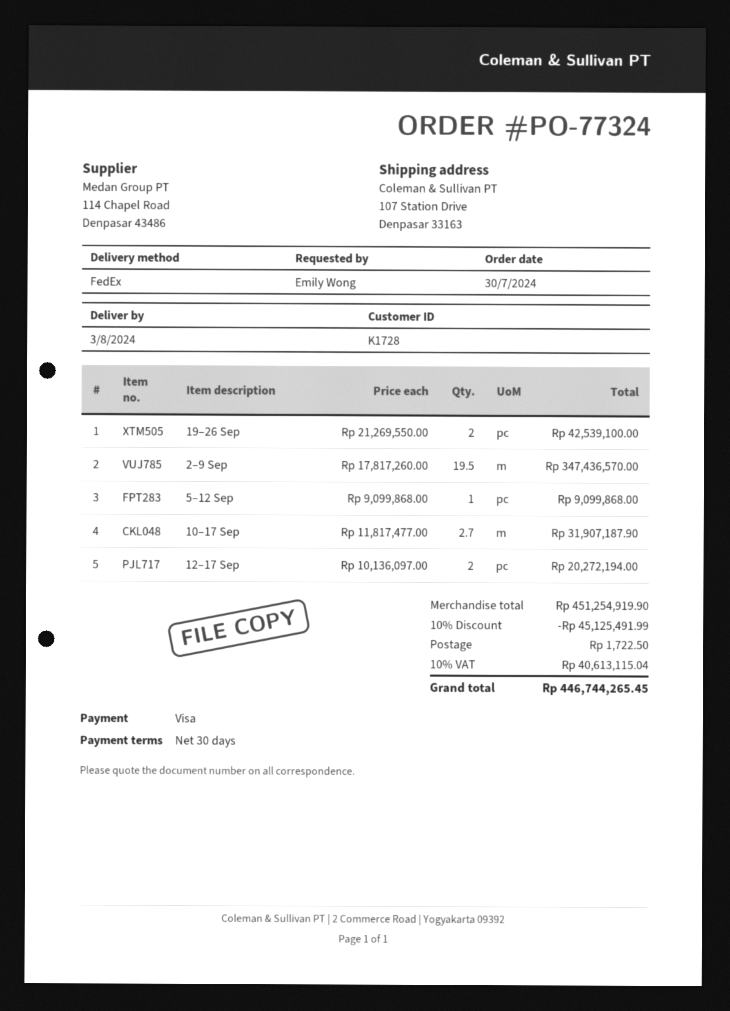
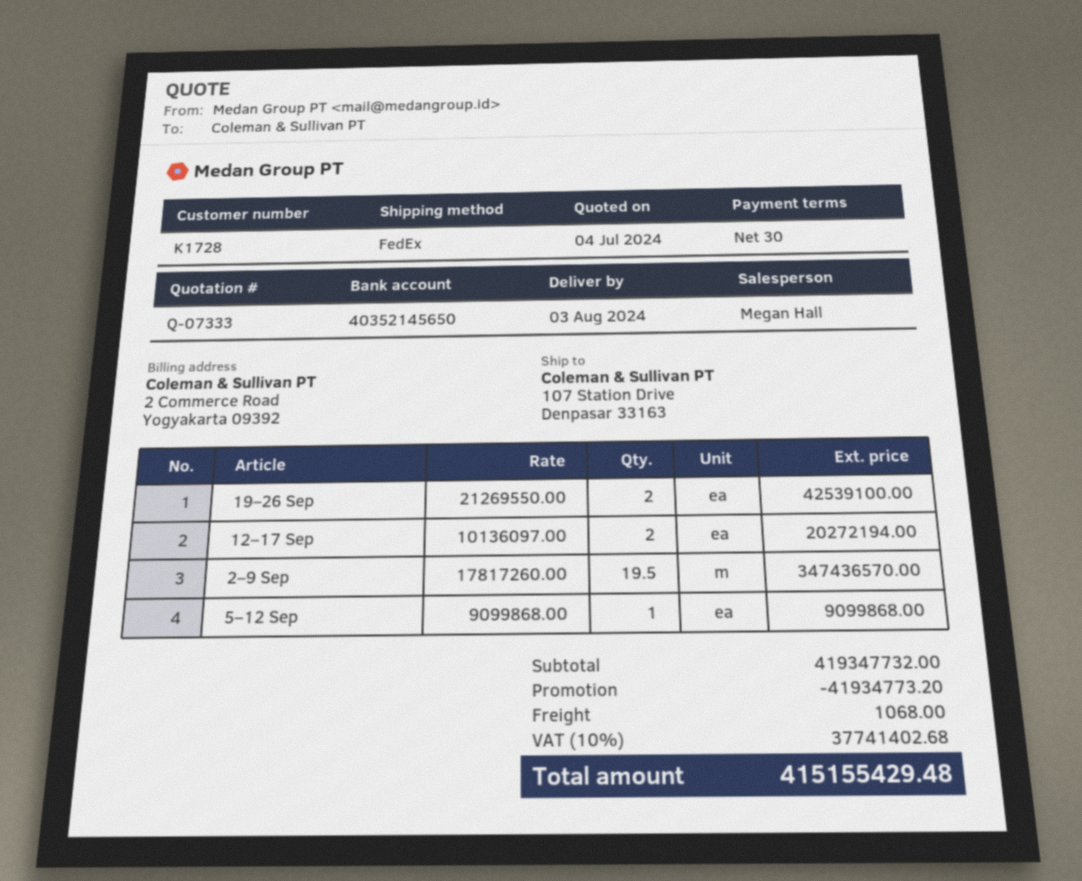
10–17 Sep: 2.7 x 11817477.00 = 31907187.90 -> none
subtotal: 451254919.90 -> 419347732.00
discount: 45125491.99 -> 41934773.20
shipping: 1722.50 -> 1068.00
tax: 10% = 40613115.04 -> 10% = 37741402.68
total: 446744265.45 -> 415155429.48

